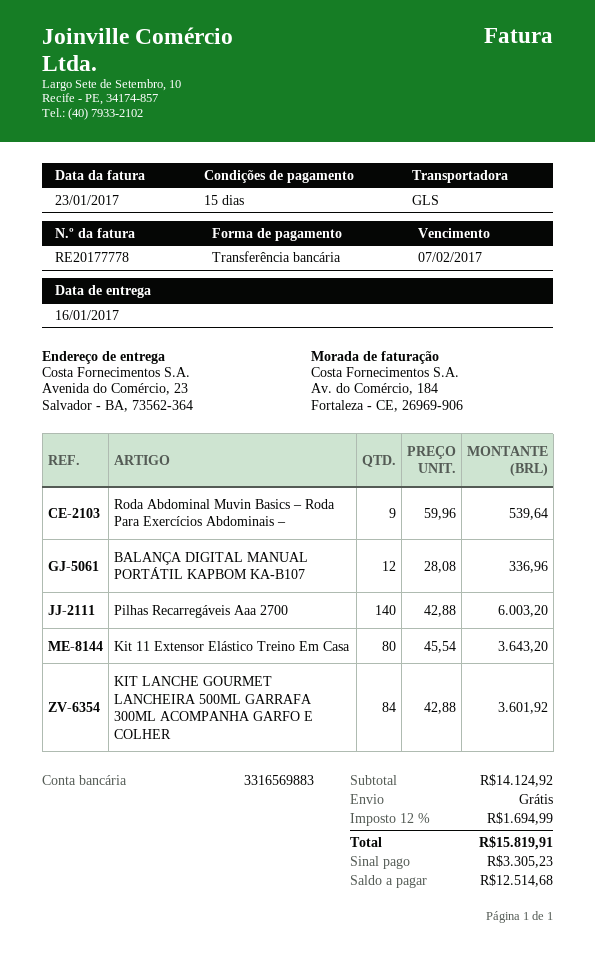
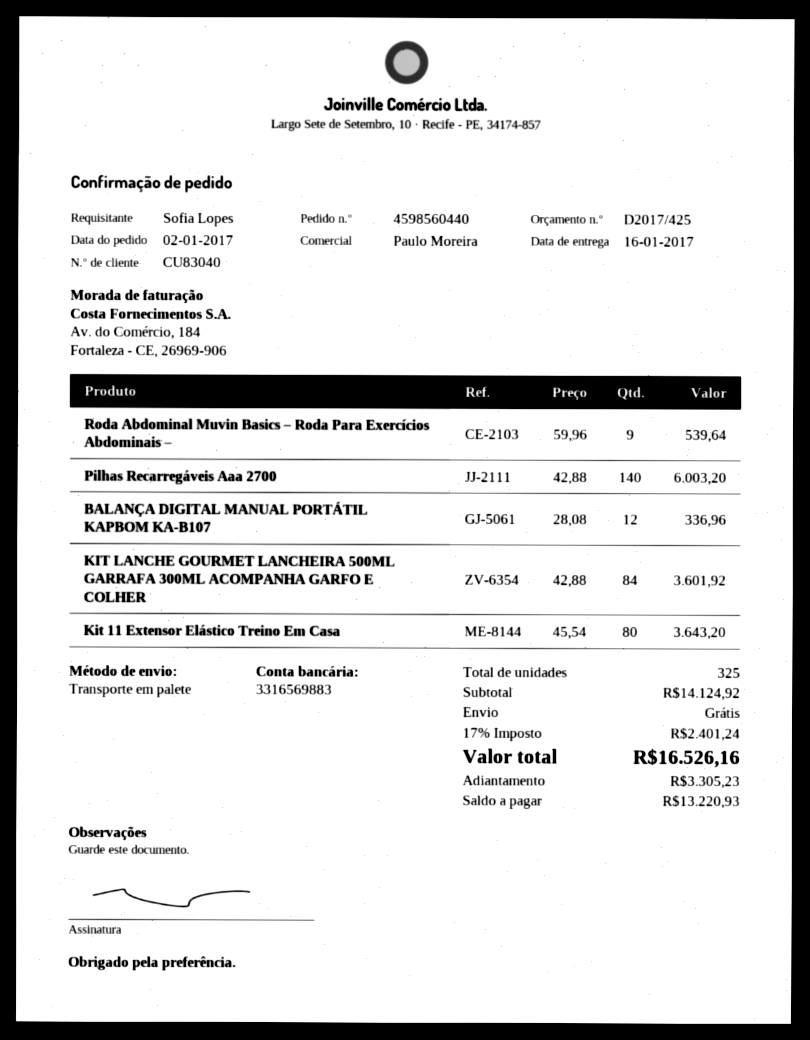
shipping method: GLS -> pallet freight
tax: 12% = 1694.99 -> 17% = 2401.24
total: 15819.91 -> 16526.16
balance: 12514.68 -> 13220.93

